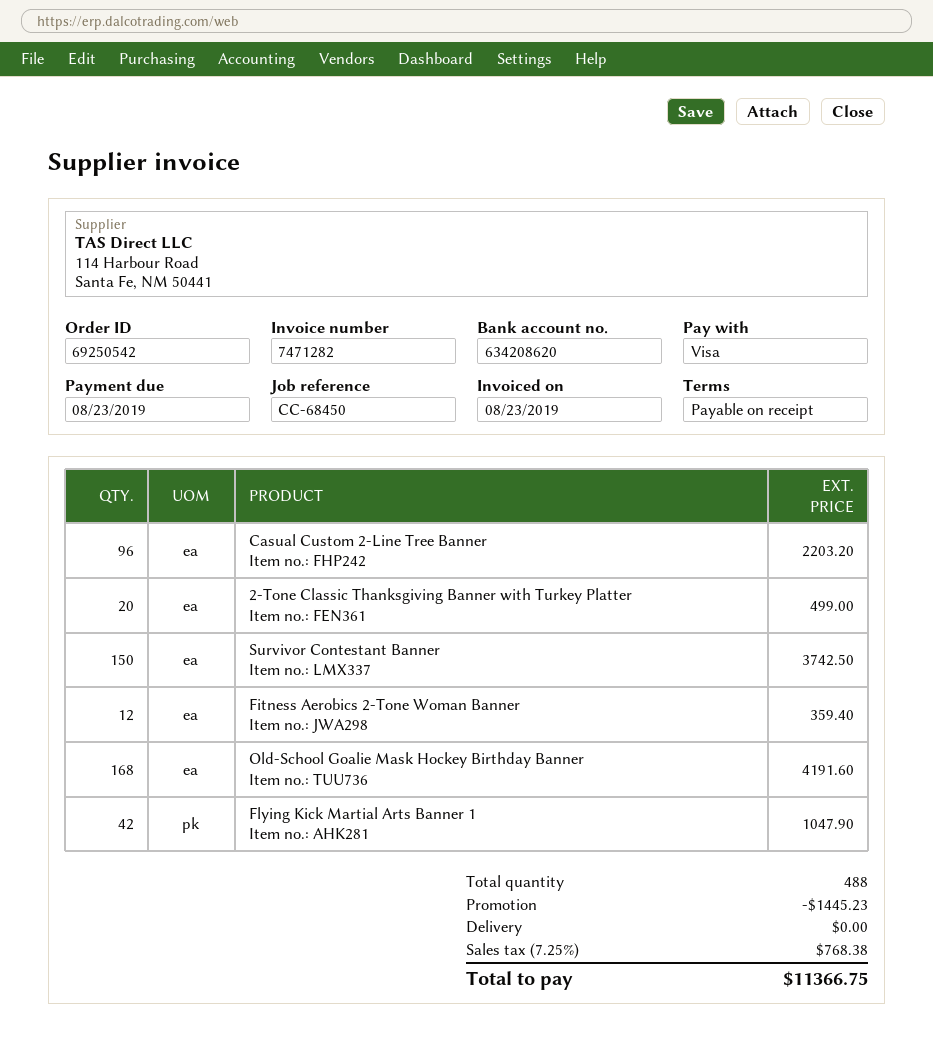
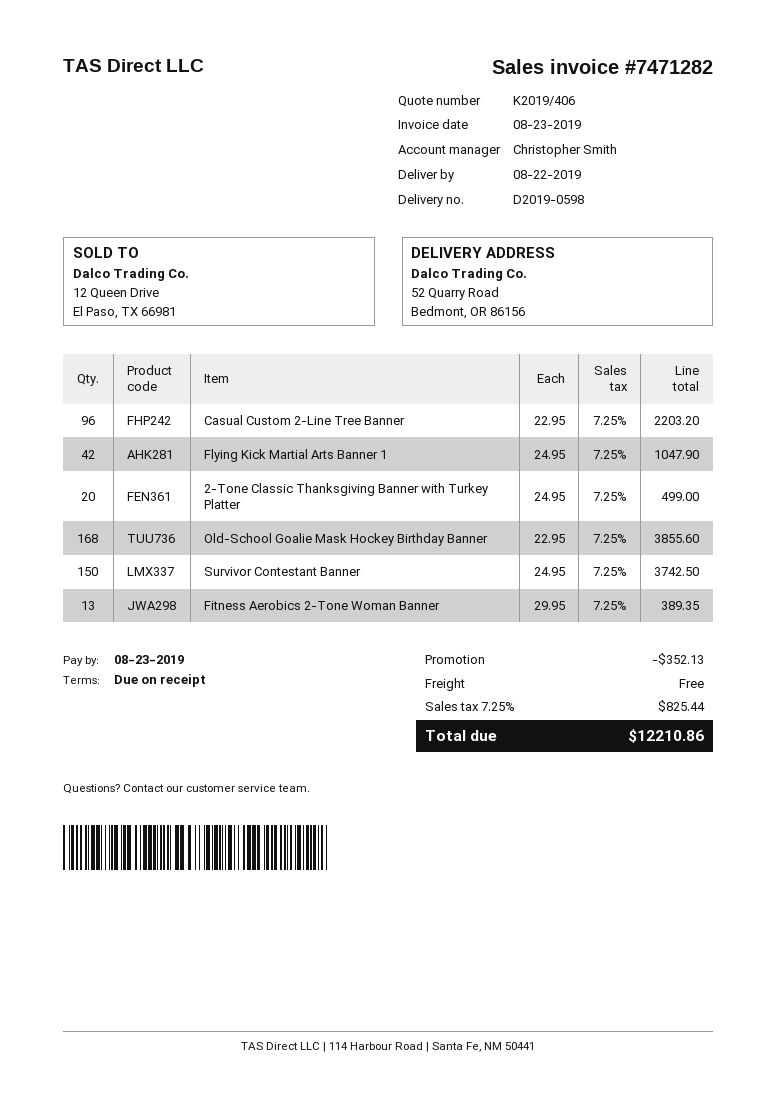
Fitness Aerobics 2-Tone Woman Banner: 12 for 359.40 -> 13 for 389.35
Old-School Goalie Mask Hockey Birthday Banner: 168 for 4191.60 -> 168 for 3855.60
discount: 1445.23 -> 352.13
tax: 7.25% = 768.38 -> 7.25% = 825.44
total: 11366.75 -> 12210.86

